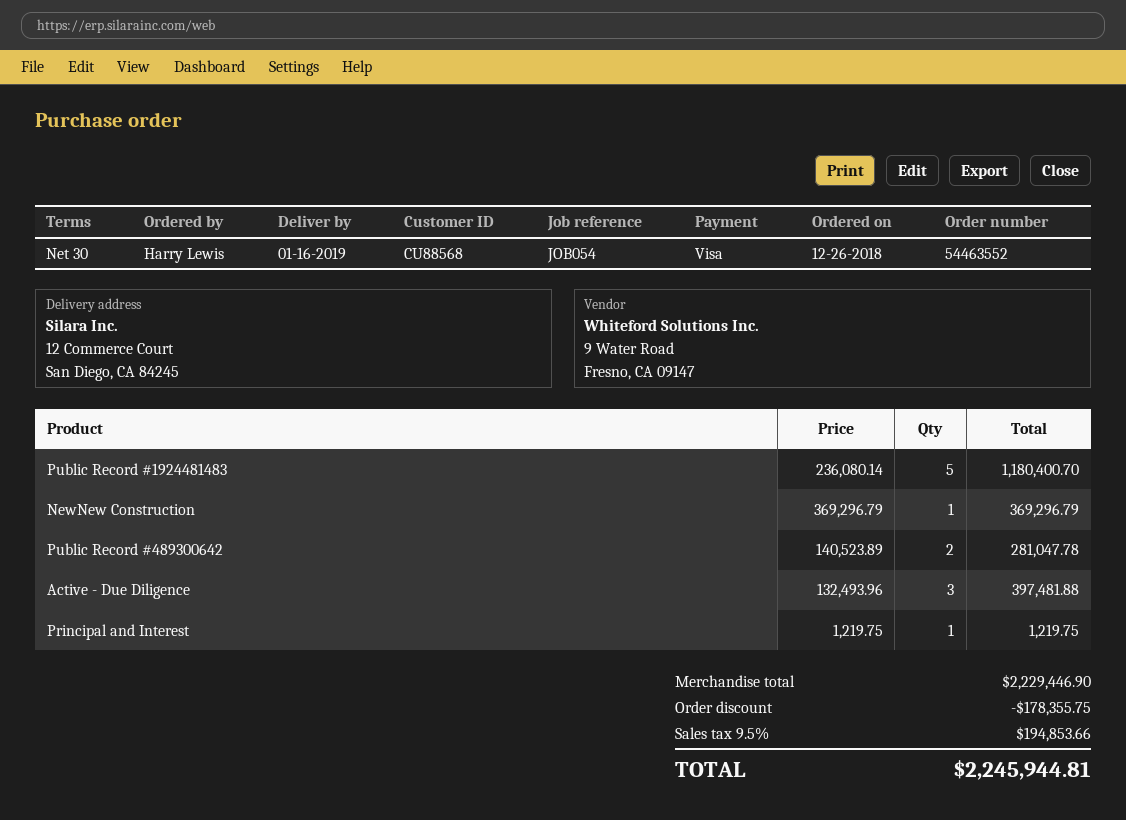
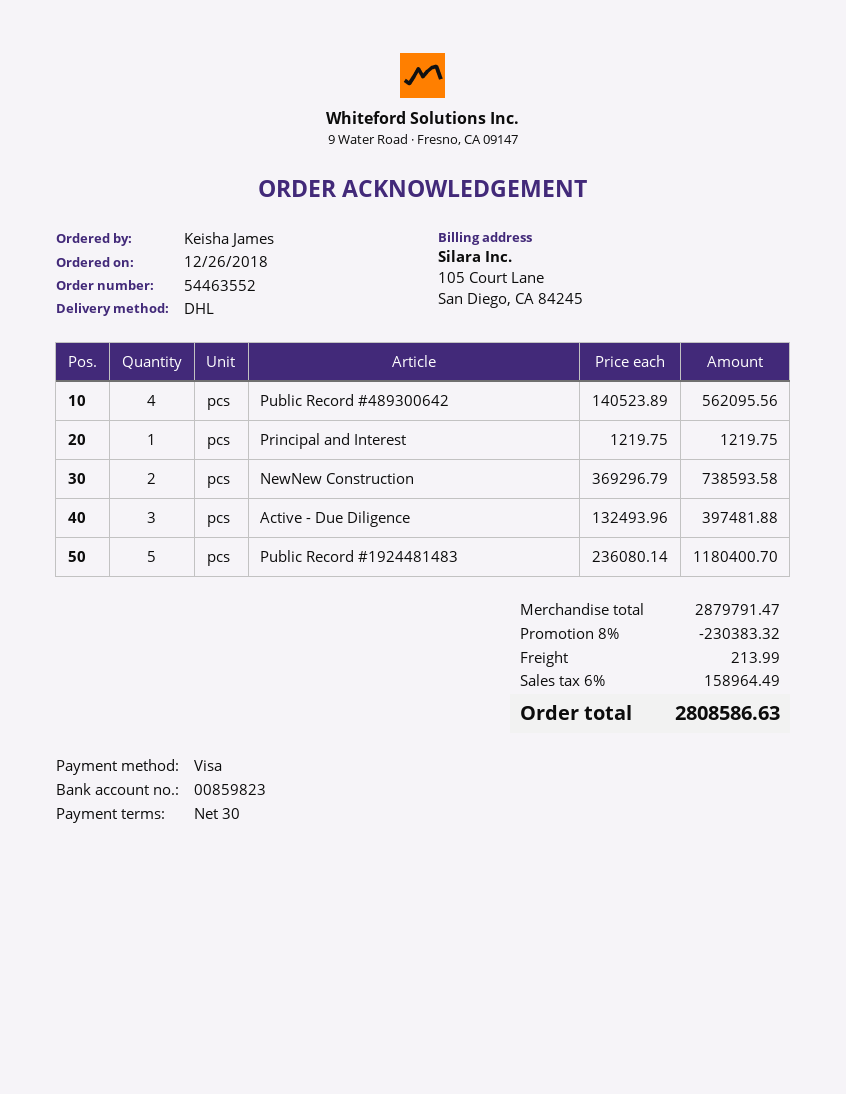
ordered by: Harry Lewis -> Keisha James
NewNew Construction: 1 x 369296.79 = 369296.79 -> 2 x 369296.79 = 738593.58
Public Record #489300642: 2 x 140523.89 = 281047.78 -> 4 x 140523.89 = 562095.56
subtotal: 2229446.90 -> 2879791.47
discount: 178355.75 -> 230383.32
shipping: none -> 213.99
tax: 9.5% = 194853.66 -> 6% = 158964.49
total: 2245944.81 -> 2808586.63

